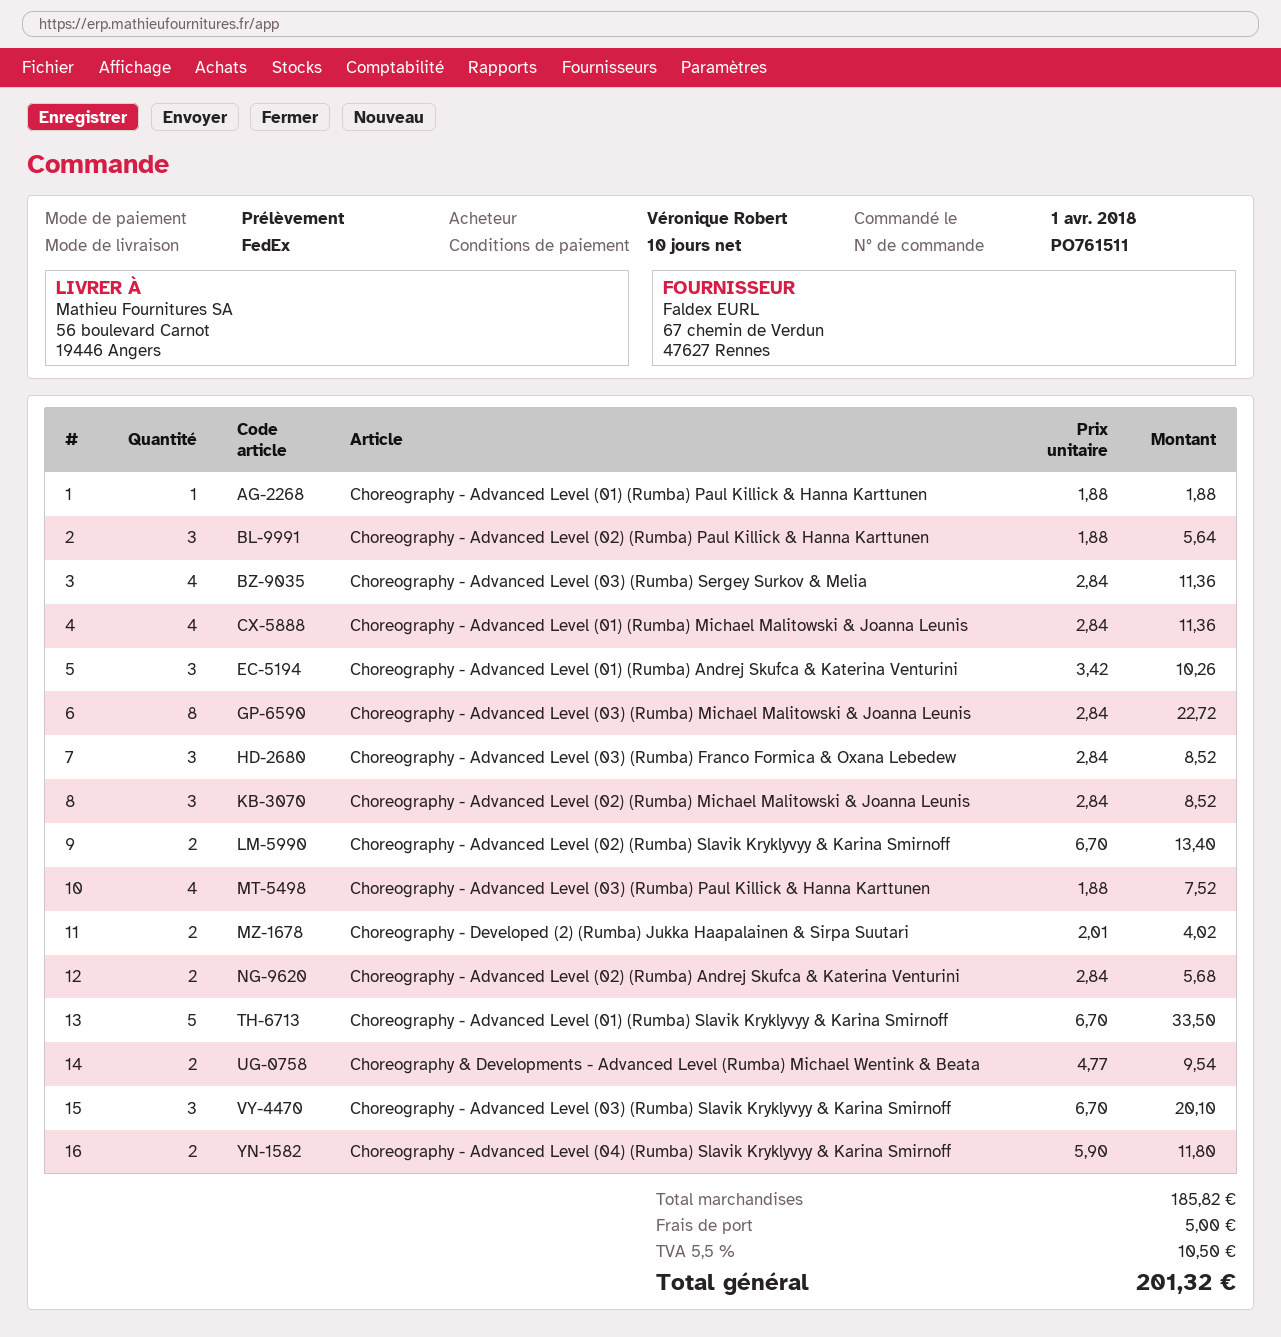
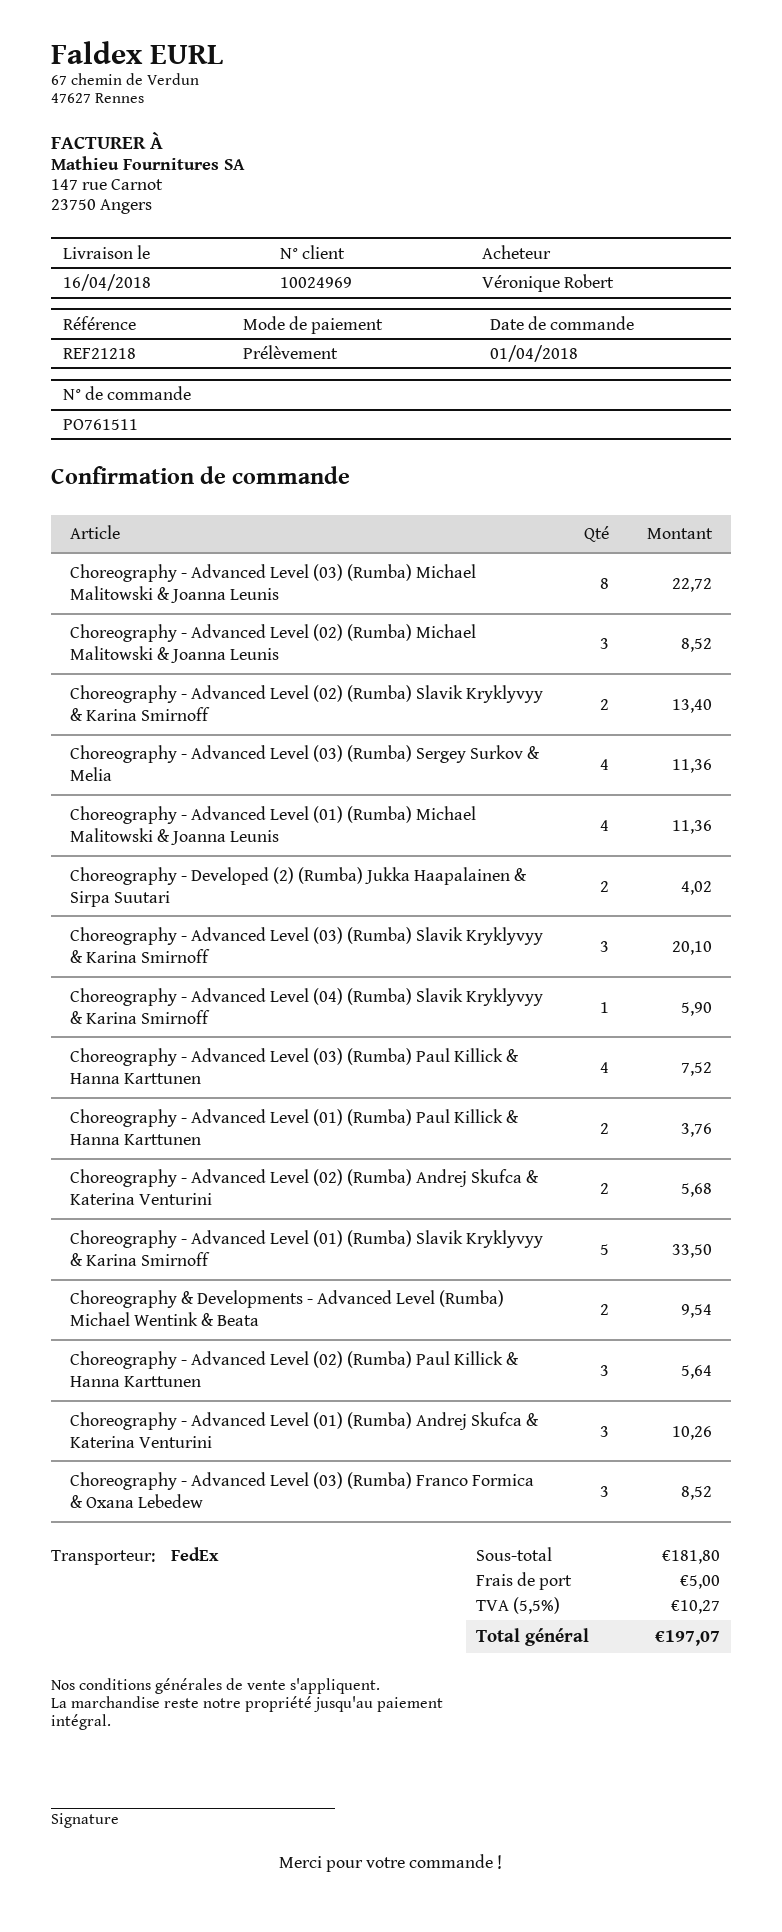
Choreography - Advanced Level (01) (Rumba) Paul Killick & Hanna Karttunen: 1 for 1.88 -> 2 for 3.76
Choreography - Advanced Level (04) (Rumba) Slavik Kryklyvyy & Karina Smirnoff: 2 for 11.80 -> 1 for 5.90
subtotal: 185.82 -> 181.80
tax: 5.5% = 10.50 -> 5.5% = 10.27
total: 201.32 -> 197.07

